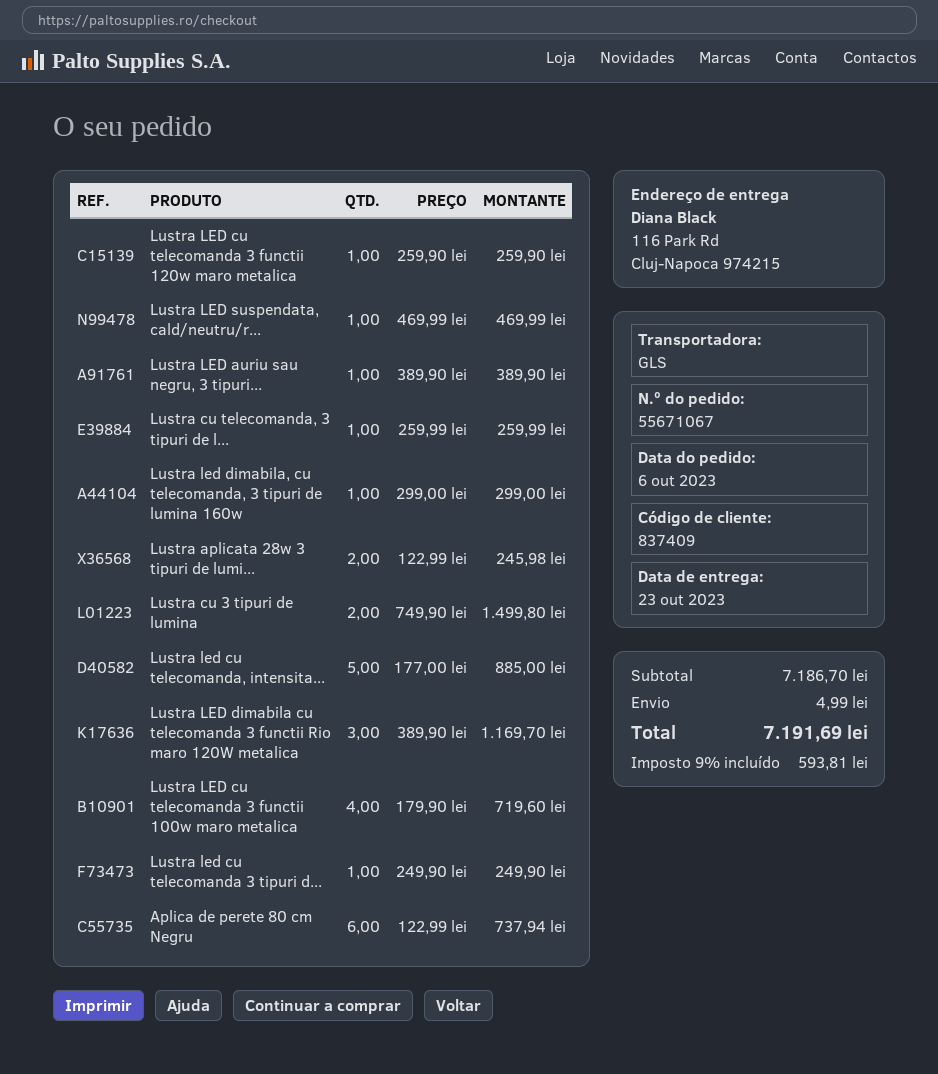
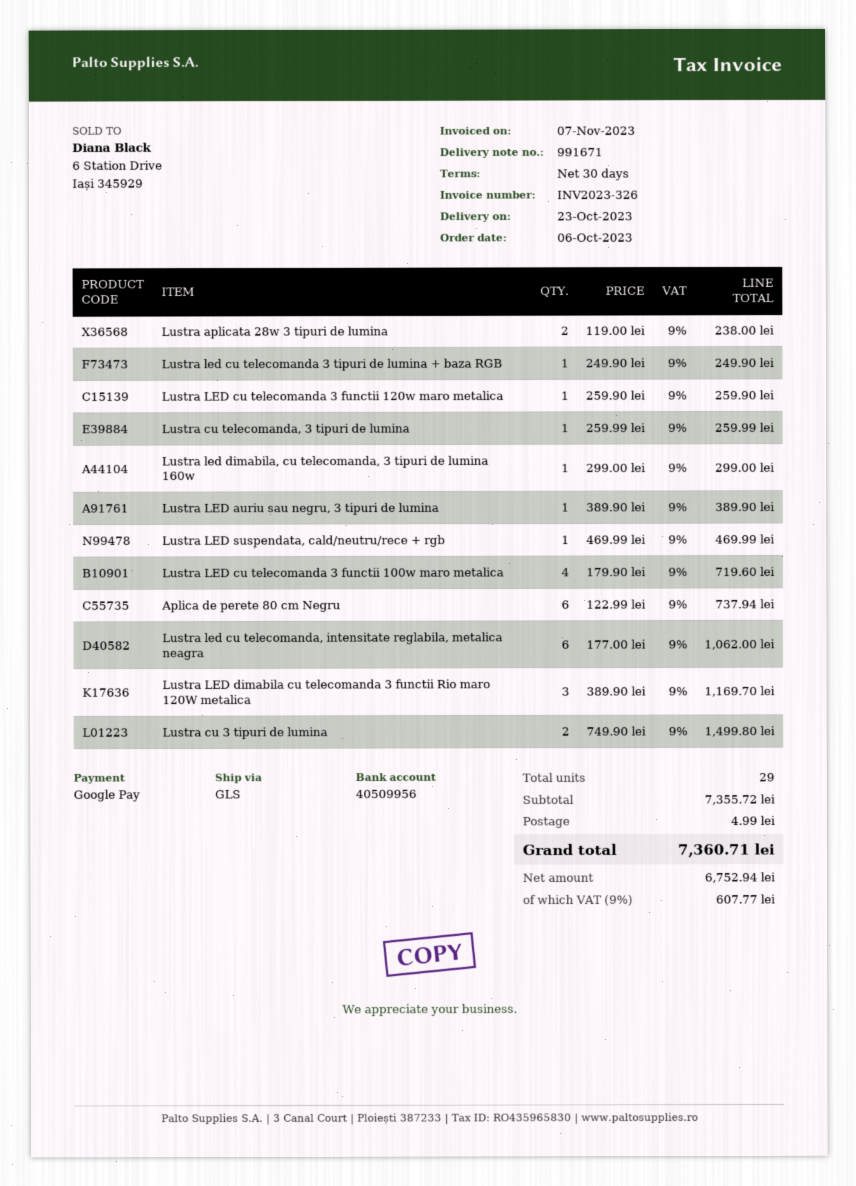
Lustra aplicata 28w 3 tipuri de lumi...: 2 x 122.99 = 245.98 -> 2 x 119.00 = 238.00
Lustra led cu telecomanda, intensita...: 5 x 177.00 = 885.00 -> 6 x 177.00 = 1062.00
subtotal: 7186.70 -> 7355.72
tax: 9% = 593.81 -> 9% = 607.77
total: 7191.69 -> 7360.71

